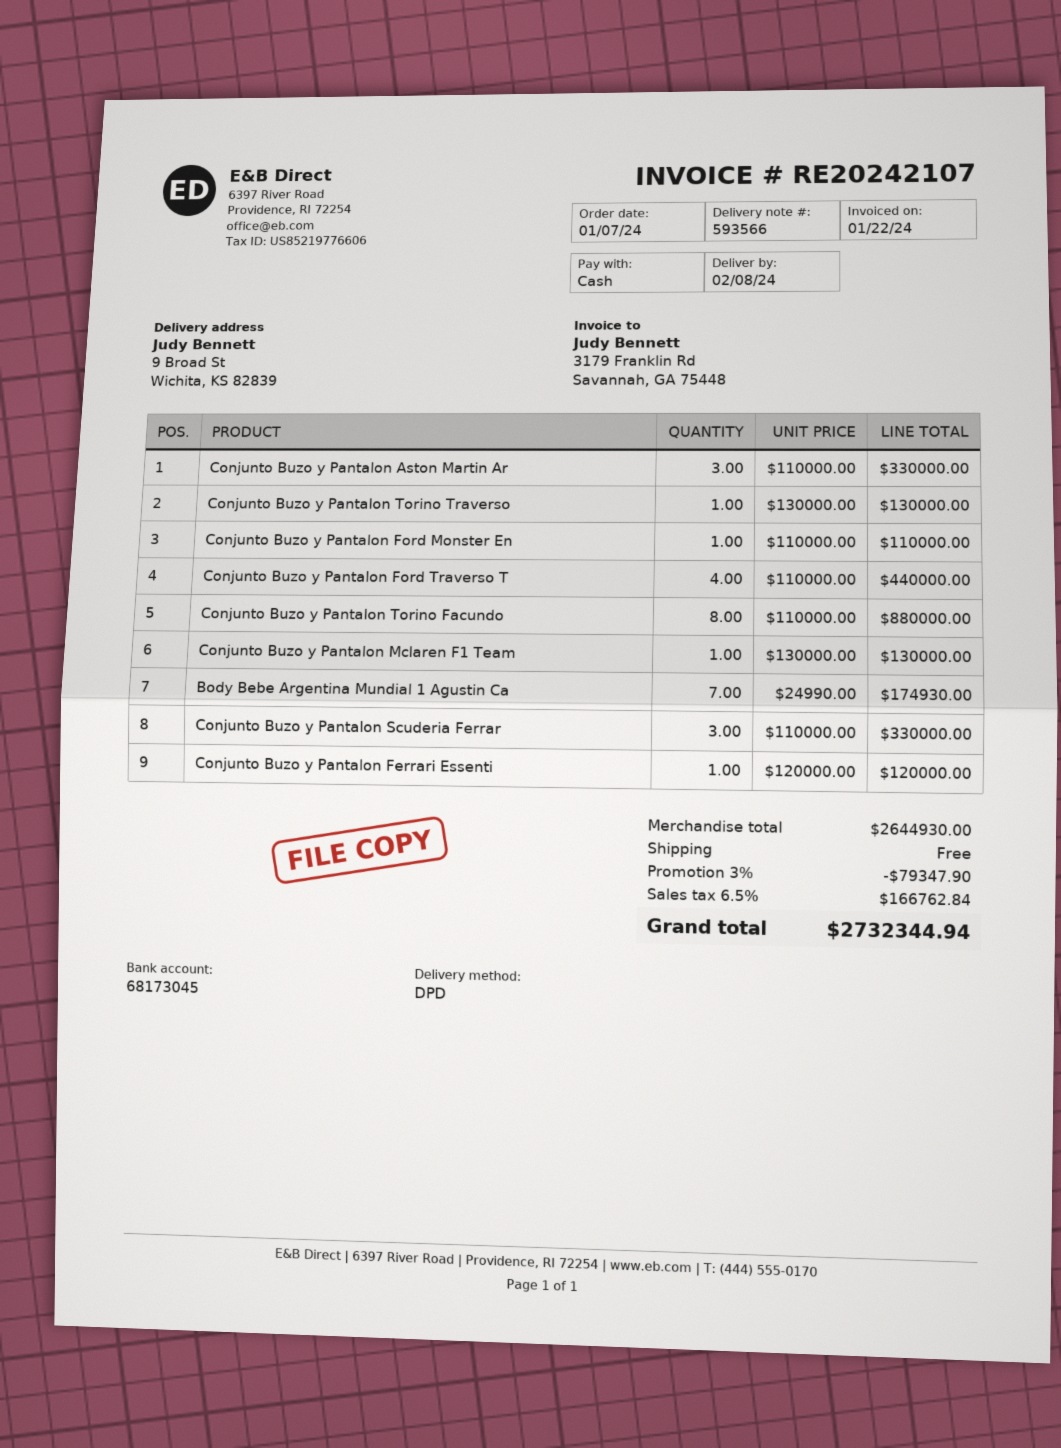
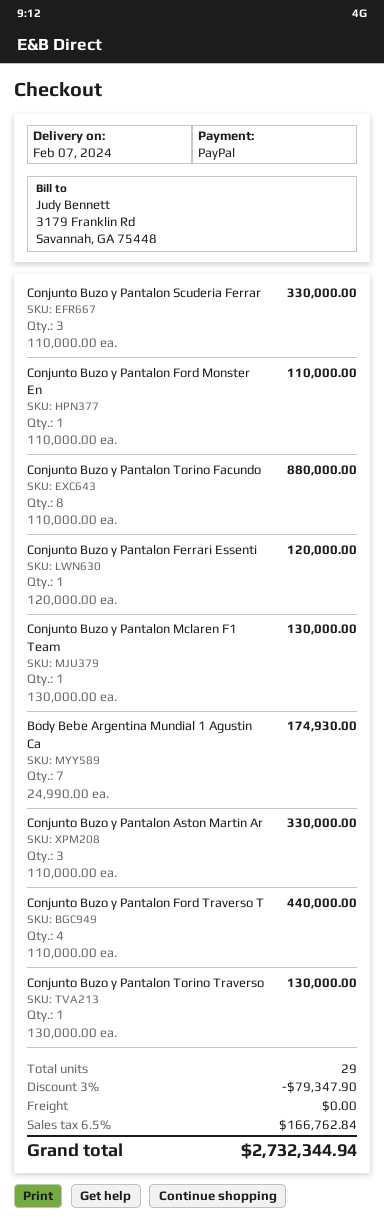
delivery date: 2024-02-08 -> 2024-02-07
payment method: cash -> PayPal

